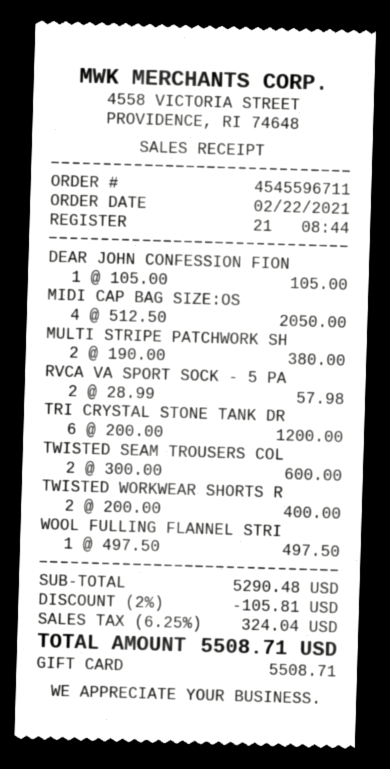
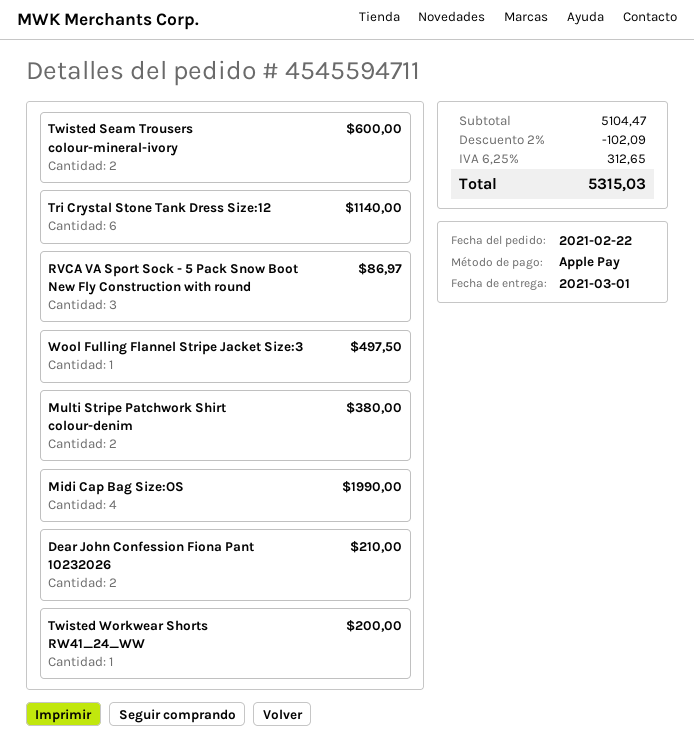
order number: 4545596711 -> 4545594711
payment method: gift card -> Apple Pay
DEAR JOHN CONFESSION FION: 1 for 105.00 -> 2 for 210.00
MIDI CAP BAG SIZE:OS: 4 for 2050.00 -> 4 for 1990.00
RVCA VA SPORT SOCK - 5 PA: 2 for 57.98 -> 3 for 86.97
TRI CRYSTAL STONE TANK DR: 6 for 1200.00 -> 6 for 1140.00
TWISTED WORKWEAR SHORTS R: 2 for 400.00 -> 1 for 200.00
subtotal: 5290.48 -> 5104.47
discount: 2% = 105.81 -> 2% = 102.09
tax: 6.25% = 324.04 -> 6.25% = 312.65
total: 5508.71 -> 5315.03

